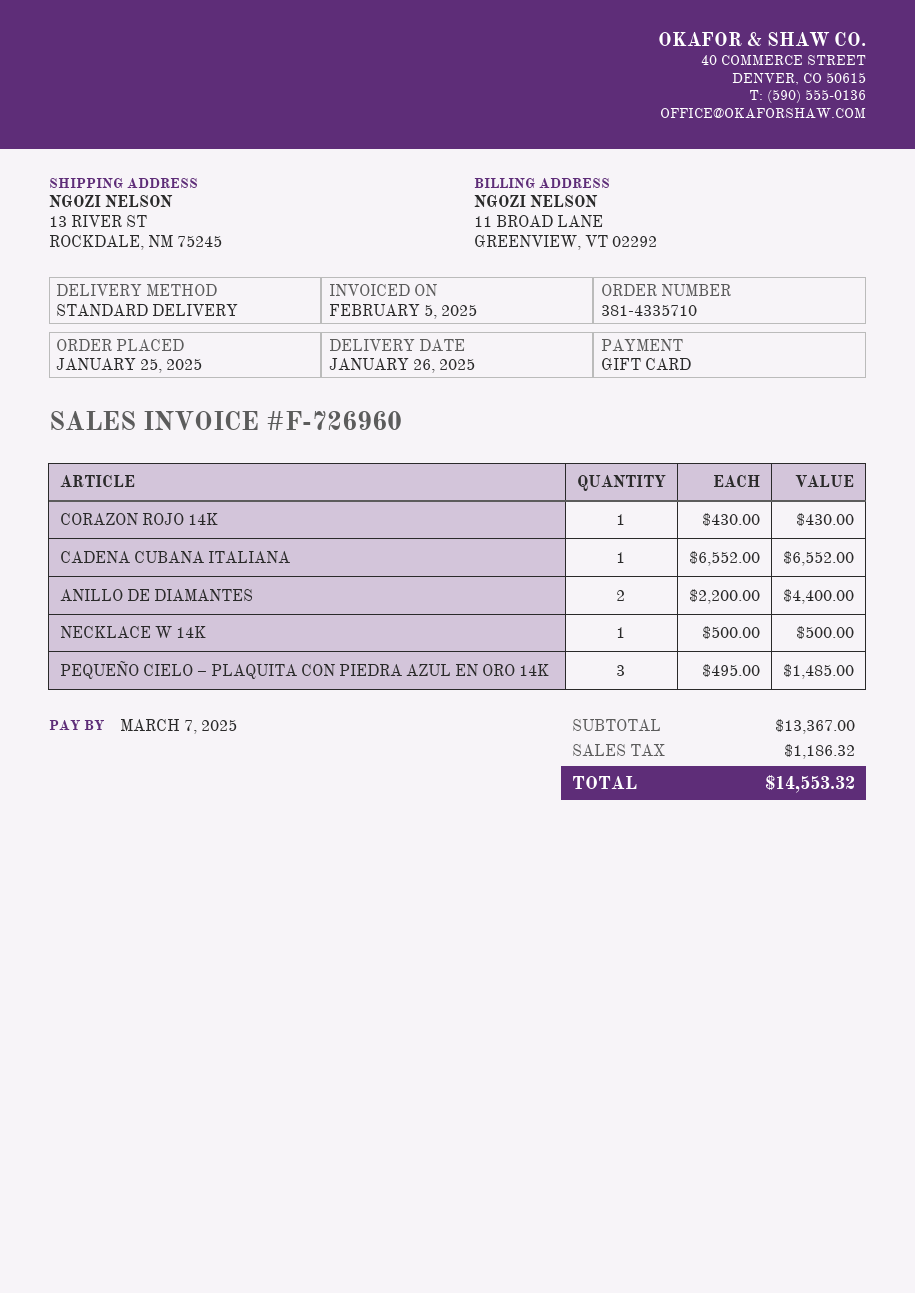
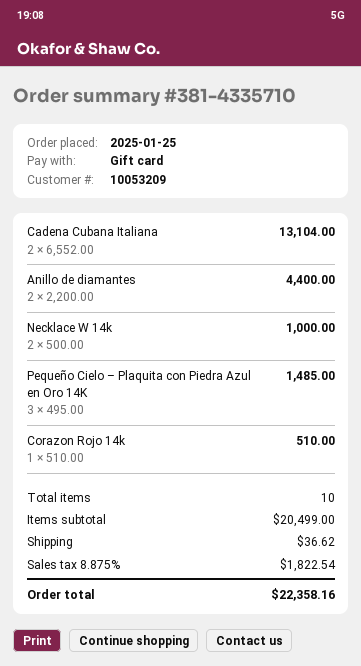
CORAZON ROJO 14K: 1 x 430.00 = 430.00 -> 1 x 510.00 = 510.00
CADENA CUBANA ITALIANA: 1 x 6552.00 = 6552.00 -> 2 x 6552.00 = 13104.00
NECKLACE W 14K: 1 x 500.00 = 500.00 -> 2 x 500.00 = 1000.00
subtotal: 13367.00 -> 20499.00
shipping: none -> 36.62
tax: 1186.32 -> 1822.54
total: 14553.32 -> 22358.16

